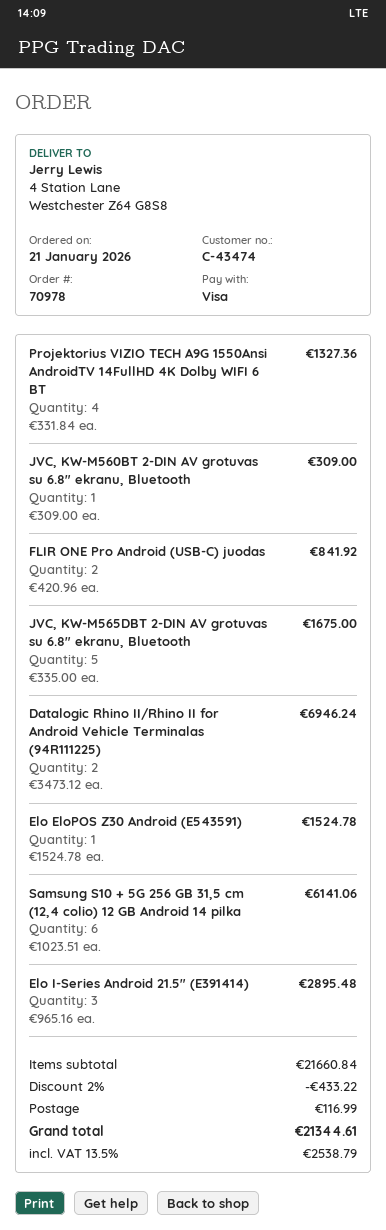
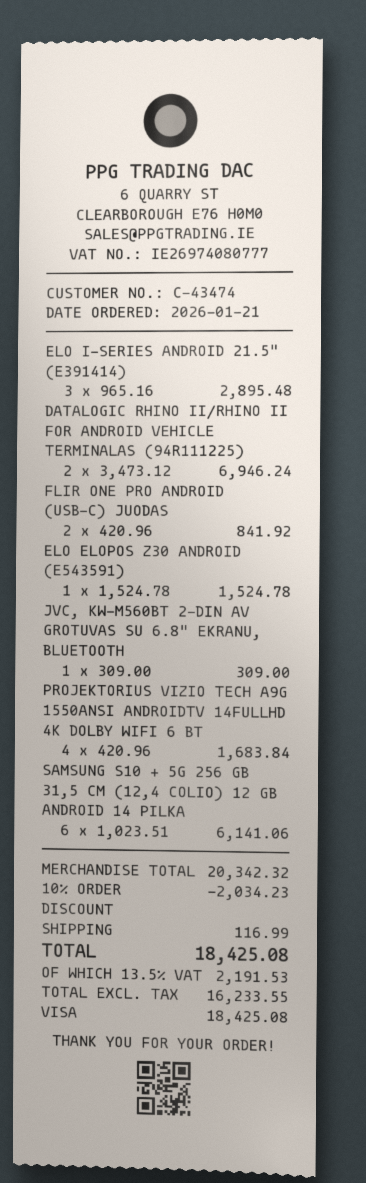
Projektorius VIZIO TECH A9G 1550Ansi AndroidTV 14FullHD 4K Dolby WIFI 6 BT: 4 x 331.84 = 1327.36 -> 4 x 420.96 = 1683.84
JVC, KW-M565DBT 2-DIN AV grotuvas su 6.8" ekranu, Bluetooth: 5 x 335.00 = 1675.00 -> none
subtotal: 21660.84 -> 20342.32
discount: 2% = 433.22 -> 10% = 2034.23
tax: 13.5% = 2538.79 -> 13.5% = 2191.53
total: 21344.61 -> 18425.08

